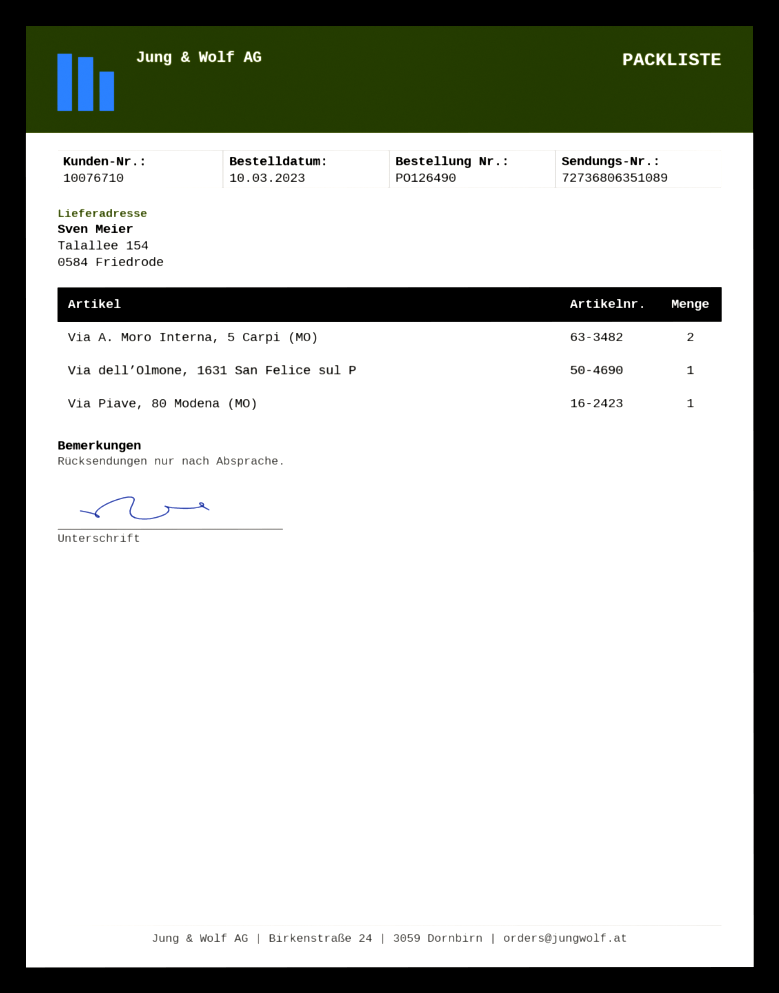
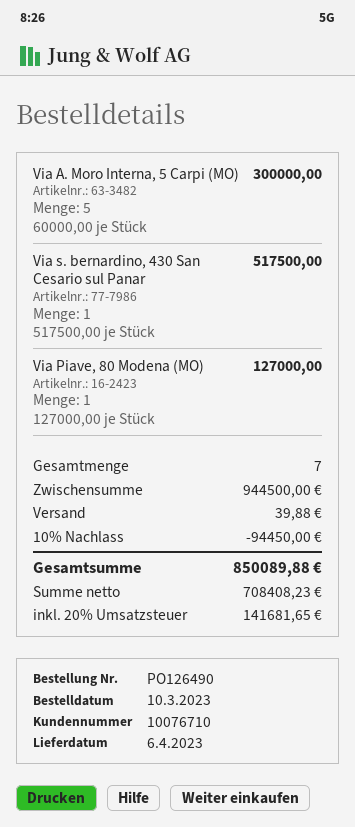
Via A. Moro Interna, 5 Carpi (MO): 2 -> 5
Via dell’Olmone, 1631 San Felice sul P: 1 -> none
Via s. bernardino, 430 San Cesario sul Panar: none -> 1

